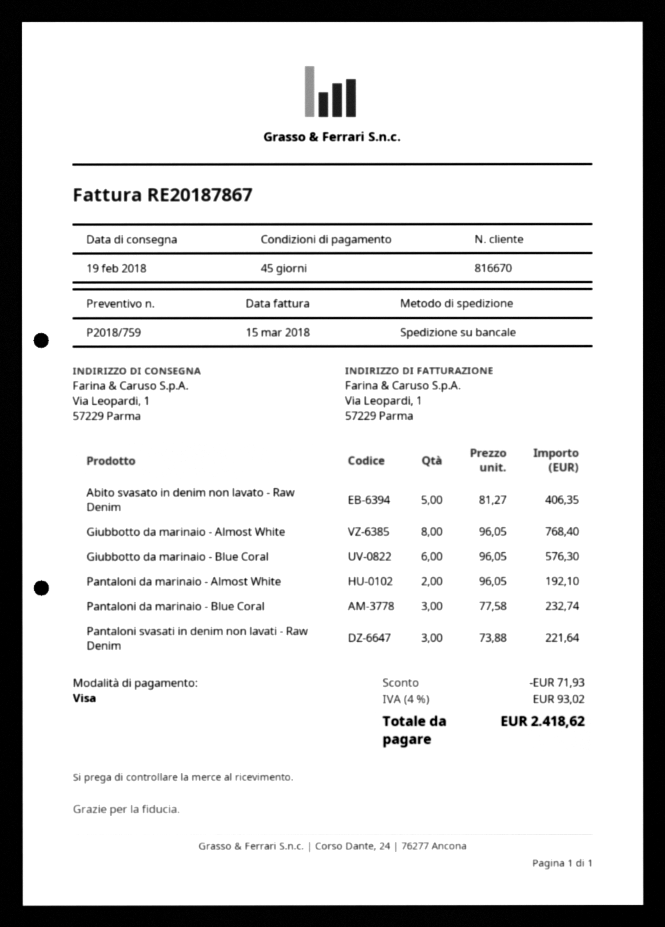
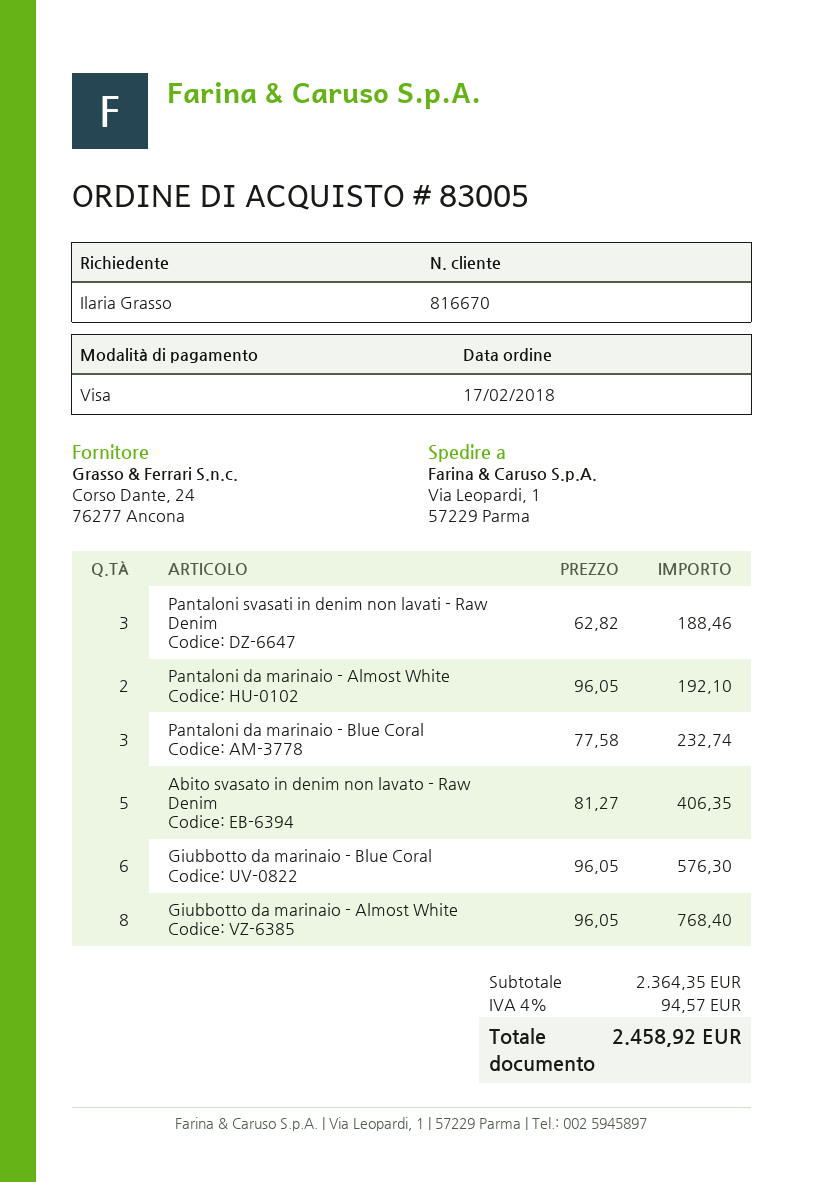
Pantaloni svasati in denim non lavati - Raw Denim: 3 x 73.88 = 221.64 -> 3 x 62.82 = 188.46
discount: 71.93 -> none
tax: 4% = 93.02 -> 4% = 94.57
total: 2418.62 -> 2458.92

